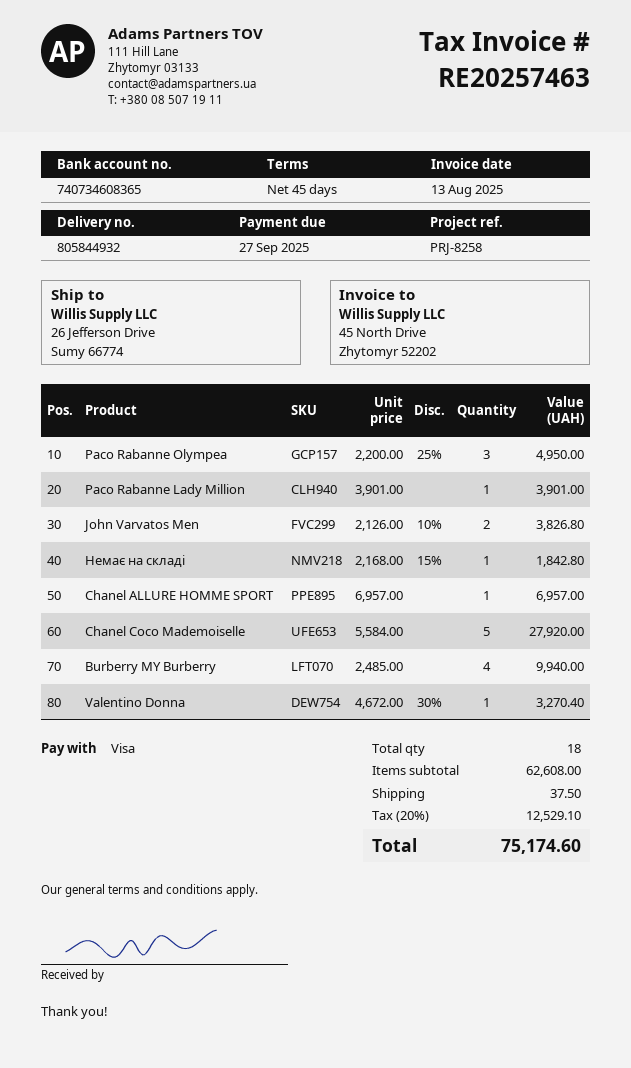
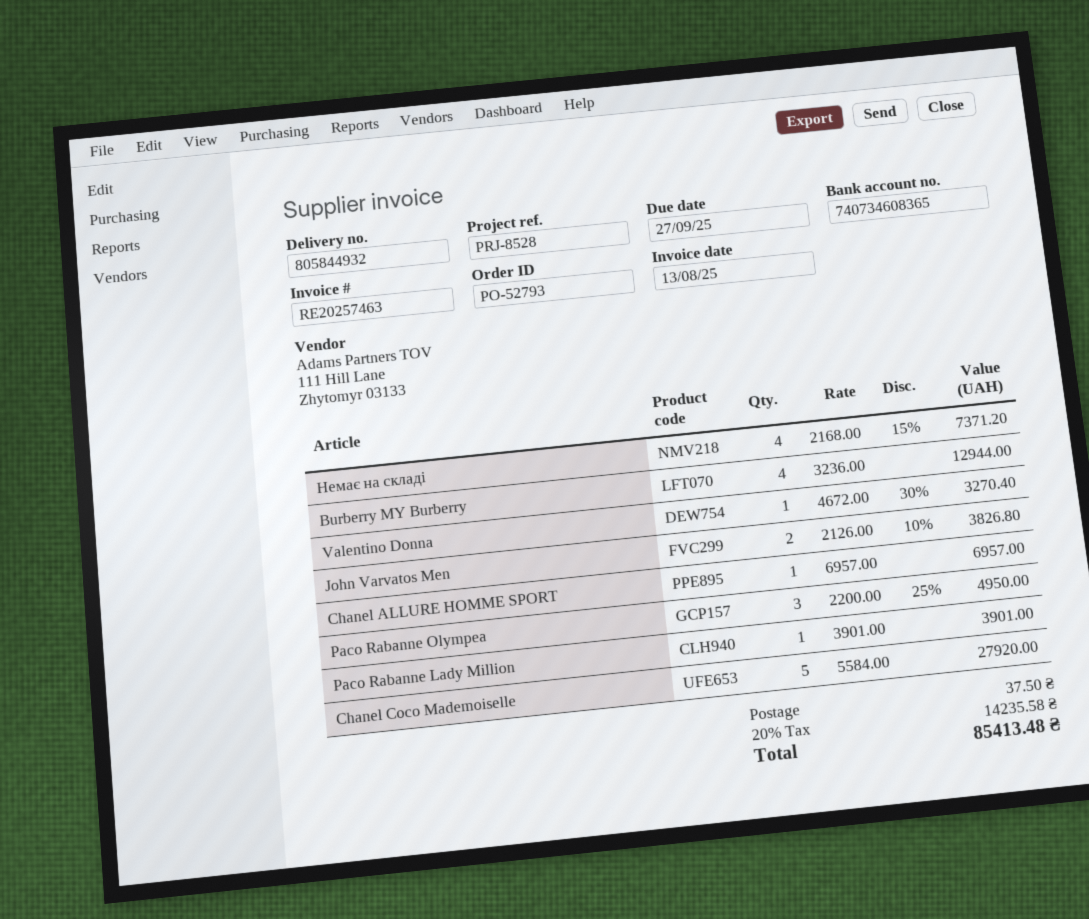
reference: PRJ-8258 -> PRJ-8528
Немає на складі: 1 x 2168.00 - 15% = 1842.80 -> 4 x 2168.00 - 15% = 7371.20
Burberry MY Burberry: 4 x 2485.00 = 9940.00 -> 4 x 3236.00 = 12944.00
tax: 20% = 12529.10 -> 20% = 14235.58
total: 75174.60 -> 85413.48

